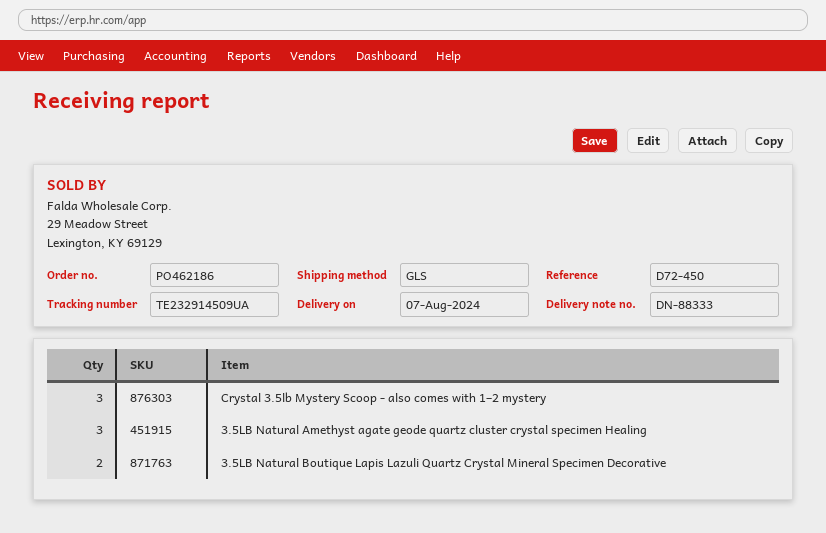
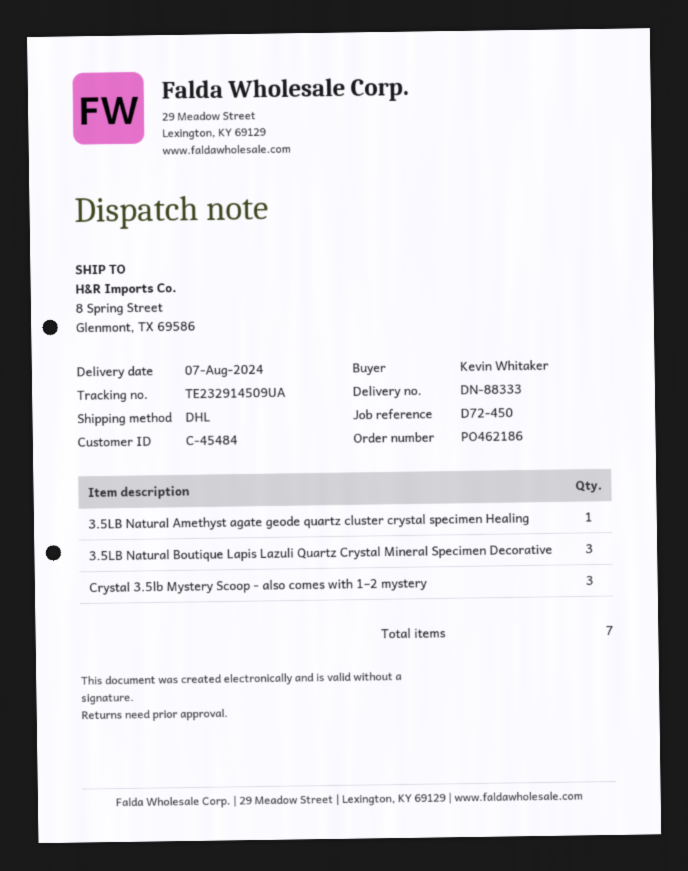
shipping method: GLS -> DHL
3.5LB Natural Amethyst agate geode quartz cluster crystal specimen Healing: 3 -> 1
3.5LB Natural Boutique Lapis Lazuli Quartz Crystal Mineral Specimen Decorative: 2 -> 3

